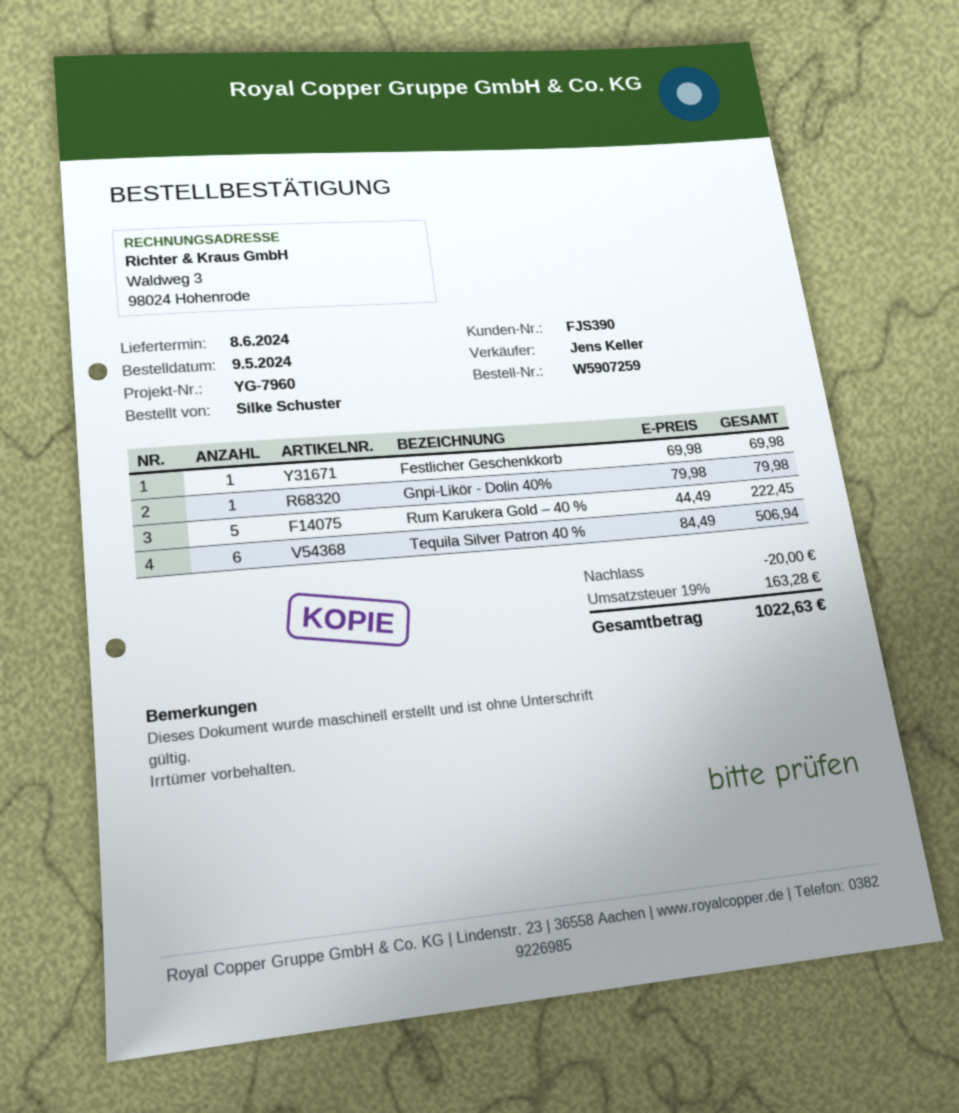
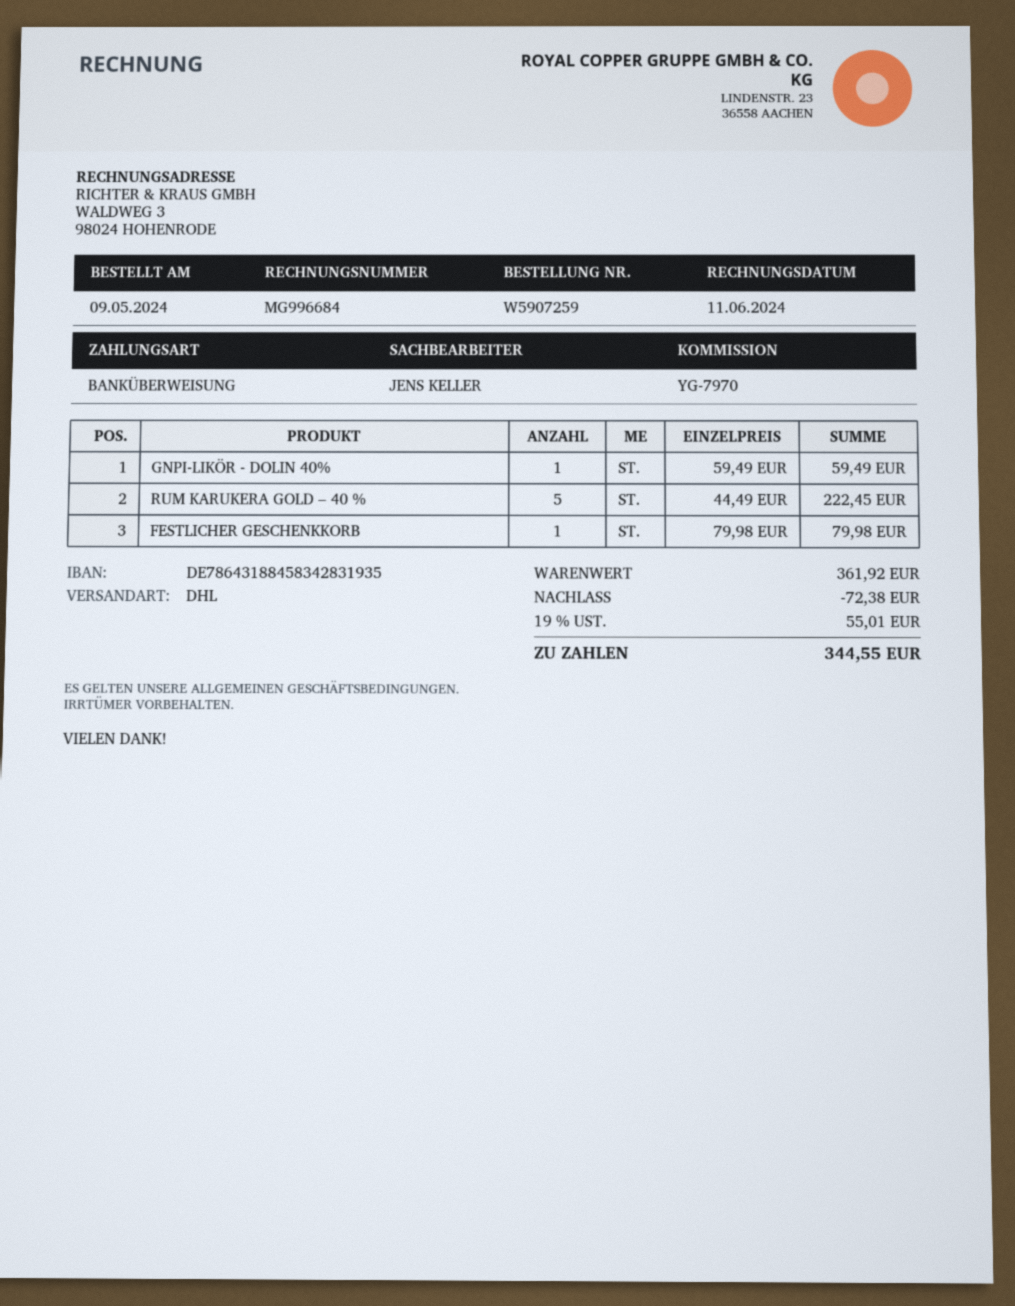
reference: YG-7960 -> YG-7970
Festlicher Geschenkkorb: 1 x 69.98 = 69.98 -> 1 x 79.98 = 79.98
Gnpi-Likör - Dolin 40%: 1 x 79.98 = 79.98 -> 1 x 59.49 = 59.49
Tequila Silver Patron 40 %: 6 x 84.49 = 506.94 -> none
discount: 20.00 -> 72.38
tax: 19% = 163.28 -> 19% = 55.01
total: 1022.63 -> 344.55

